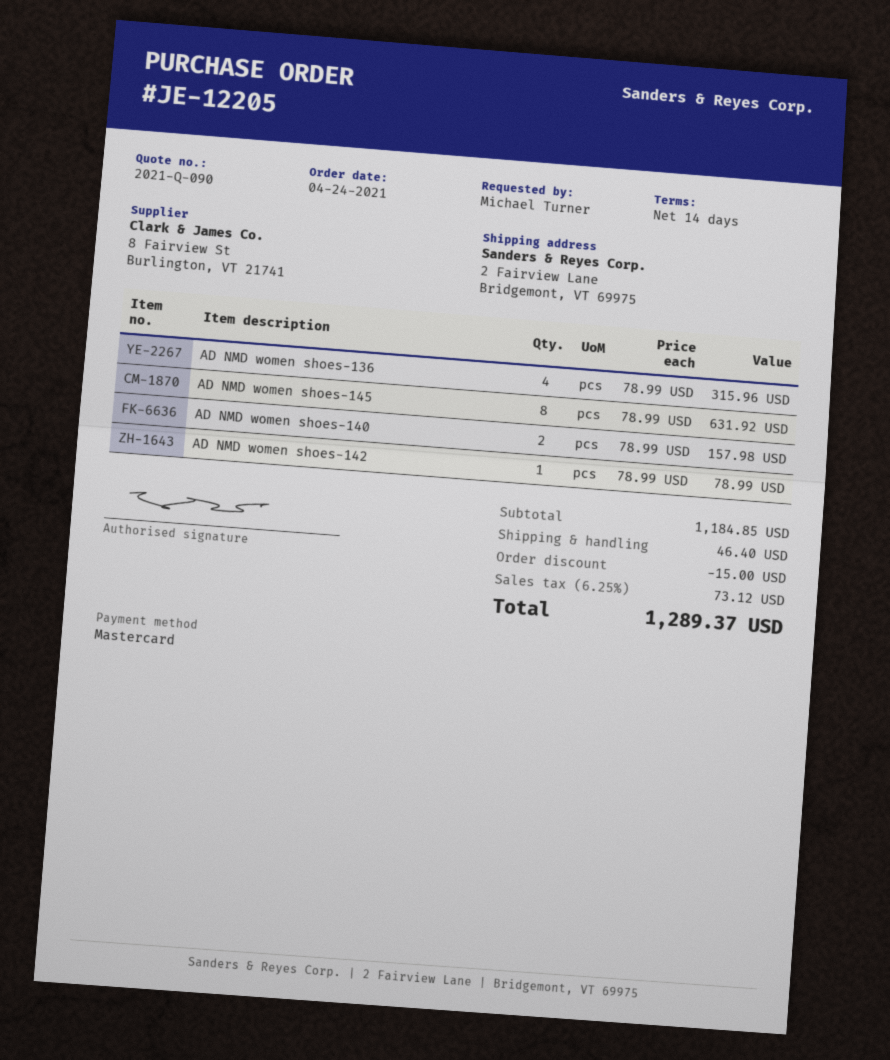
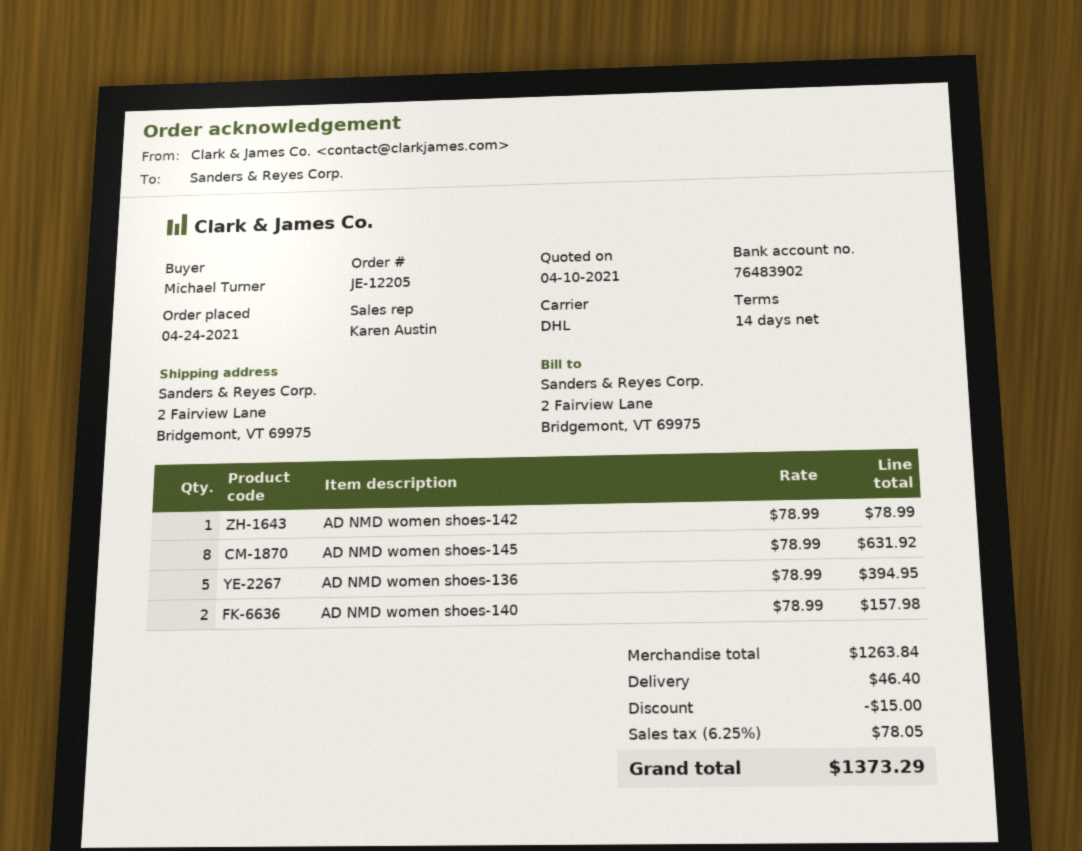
AD NMD women shoes-136: 4 x 78.99 = 315.96 -> 5 x 78.99 = 394.95
subtotal: 1184.85 -> 1263.84
tax: 6.25% = 73.12 -> 6.25% = 78.05
total: 1289.37 -> 1373.29

